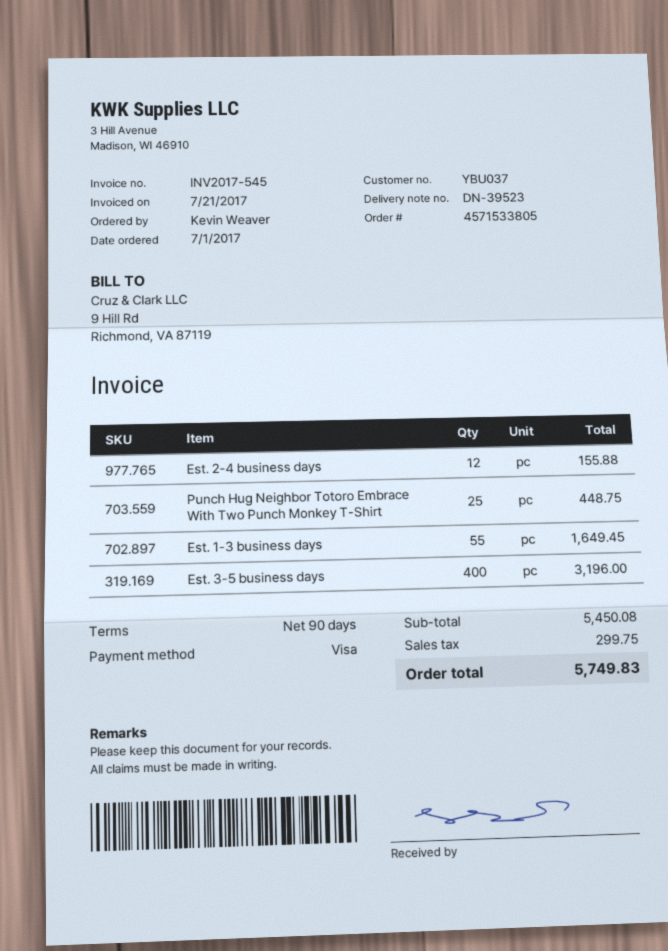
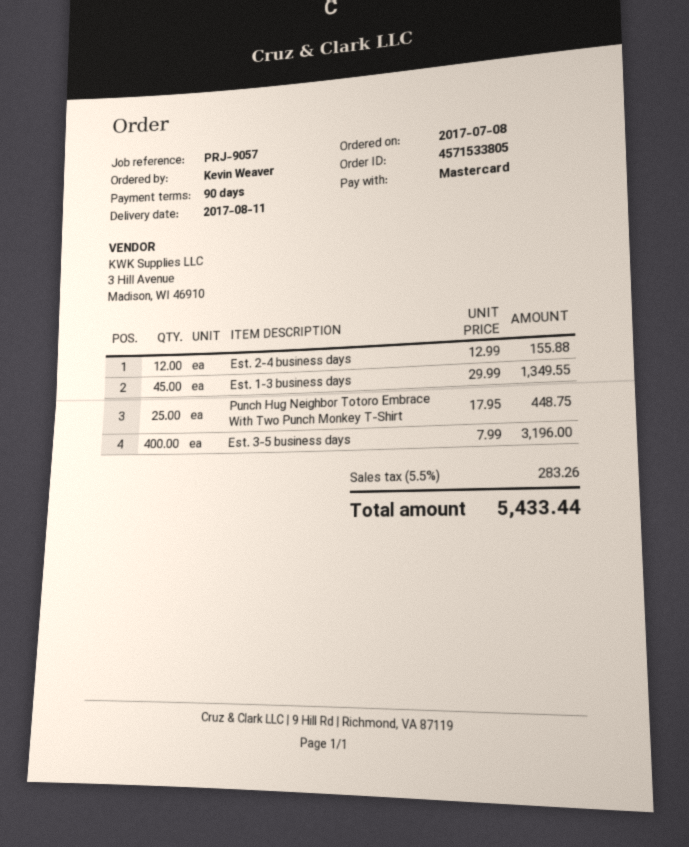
order date: 2017-07-01 -> 2017-07-08
payment method: Visa -> Mastercard
Est. 1-3 business days: 55 for 1649.45 -> 45 for 1349.55
tax: 299.75 -> 283.26
total: 5749.83 -> 5433.44

